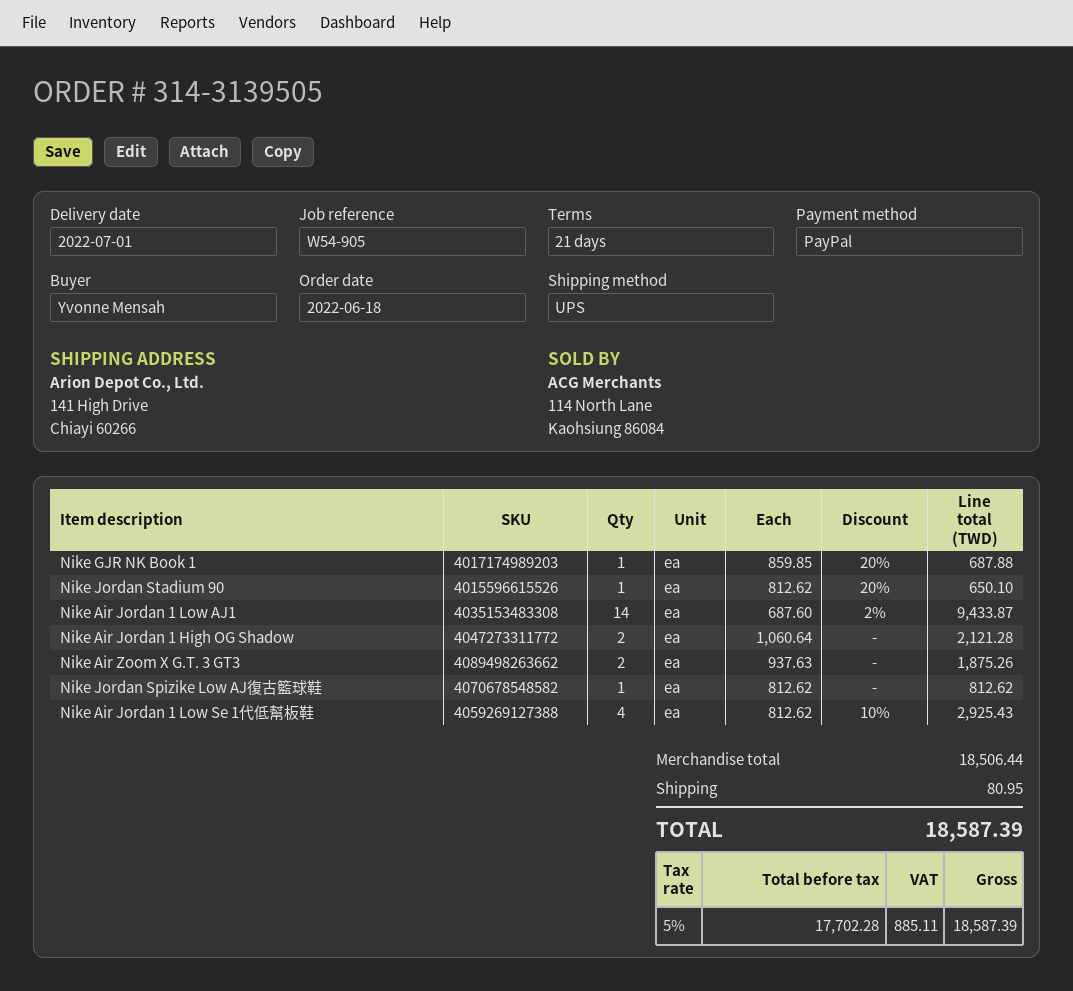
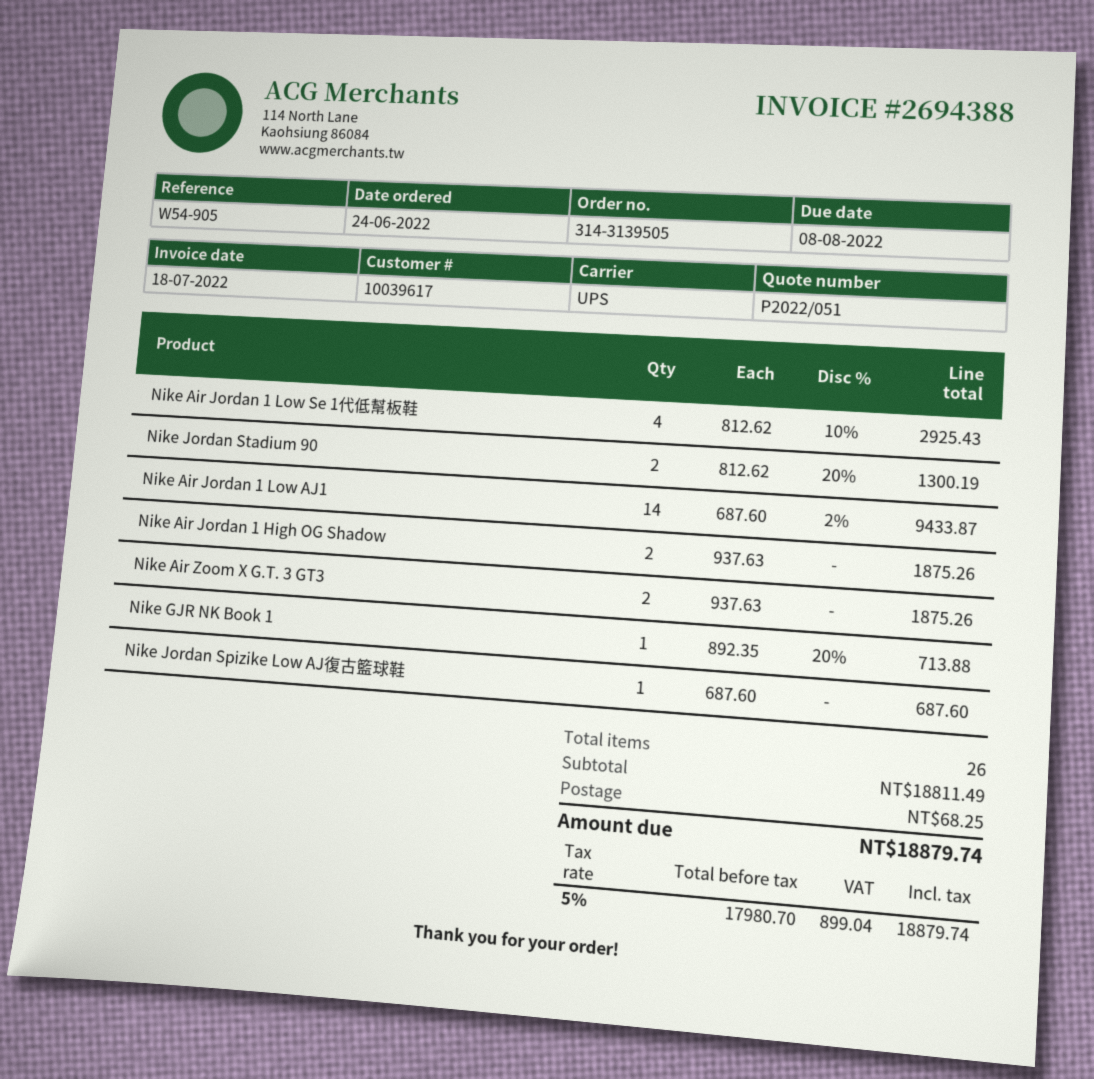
order date: 2022-06-18 -> 2022-06-24
Nike GJR NK Book 1: 1 x 859.85 - 20% = 687.88 -> 1 x 892.35 - 20% = 713.88
Nike Jordan Stadium 90: 1 x 812.62 - 20% = 650.10 -> 2 x 812.62 - 20% = 1300.19
Nike Air Jordan 1 High OG Shadow: 2 x 1060.64 = 2121.28 -> 2 x 937.63 = 1875.26
Nike Jordan Spizike Low AJ復古籃球鞋: 1 x 812.62 = 812.62 -> 1 x 687.60 = 687.60
subtotal: 18506.44 -> 18811.49
shipping: 80.95 -> 68.25
net: 17702.28 -> 17980.70
tax: 5% = 885.11 -> 5% = 899.04
total: 18587.39 -> 18879.74

